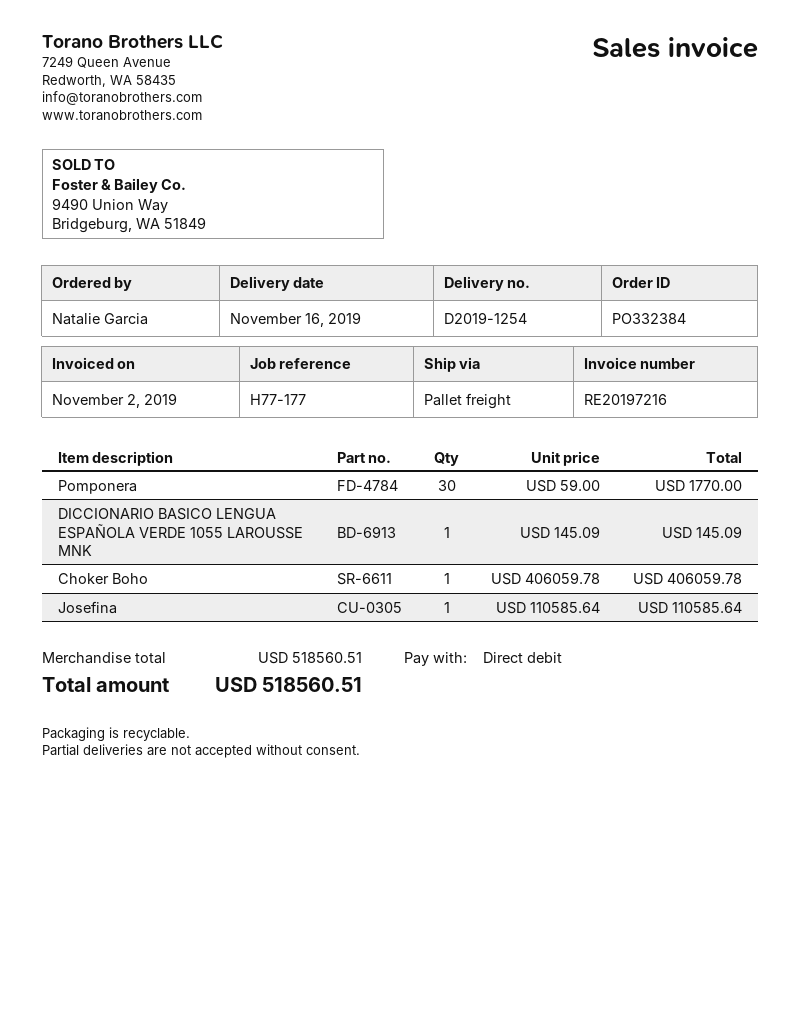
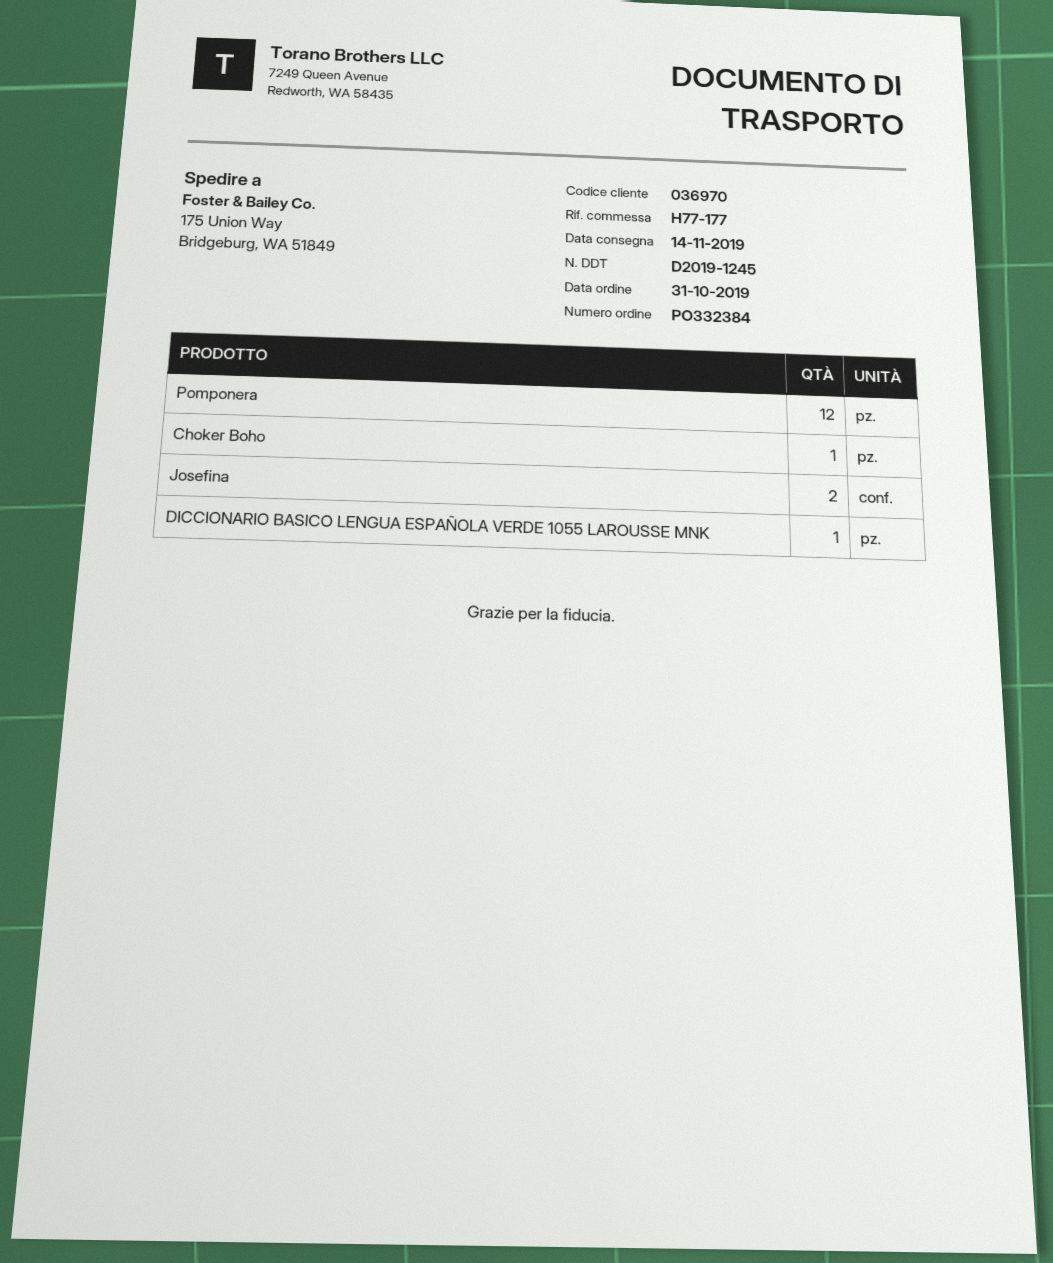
delivery note number: D2019-1254 -> D2019-1245
delivery date: 2019-11-16 -> 2019-11-14
Pomponera: 30 -> 12
Josefina: 1 -> 2

